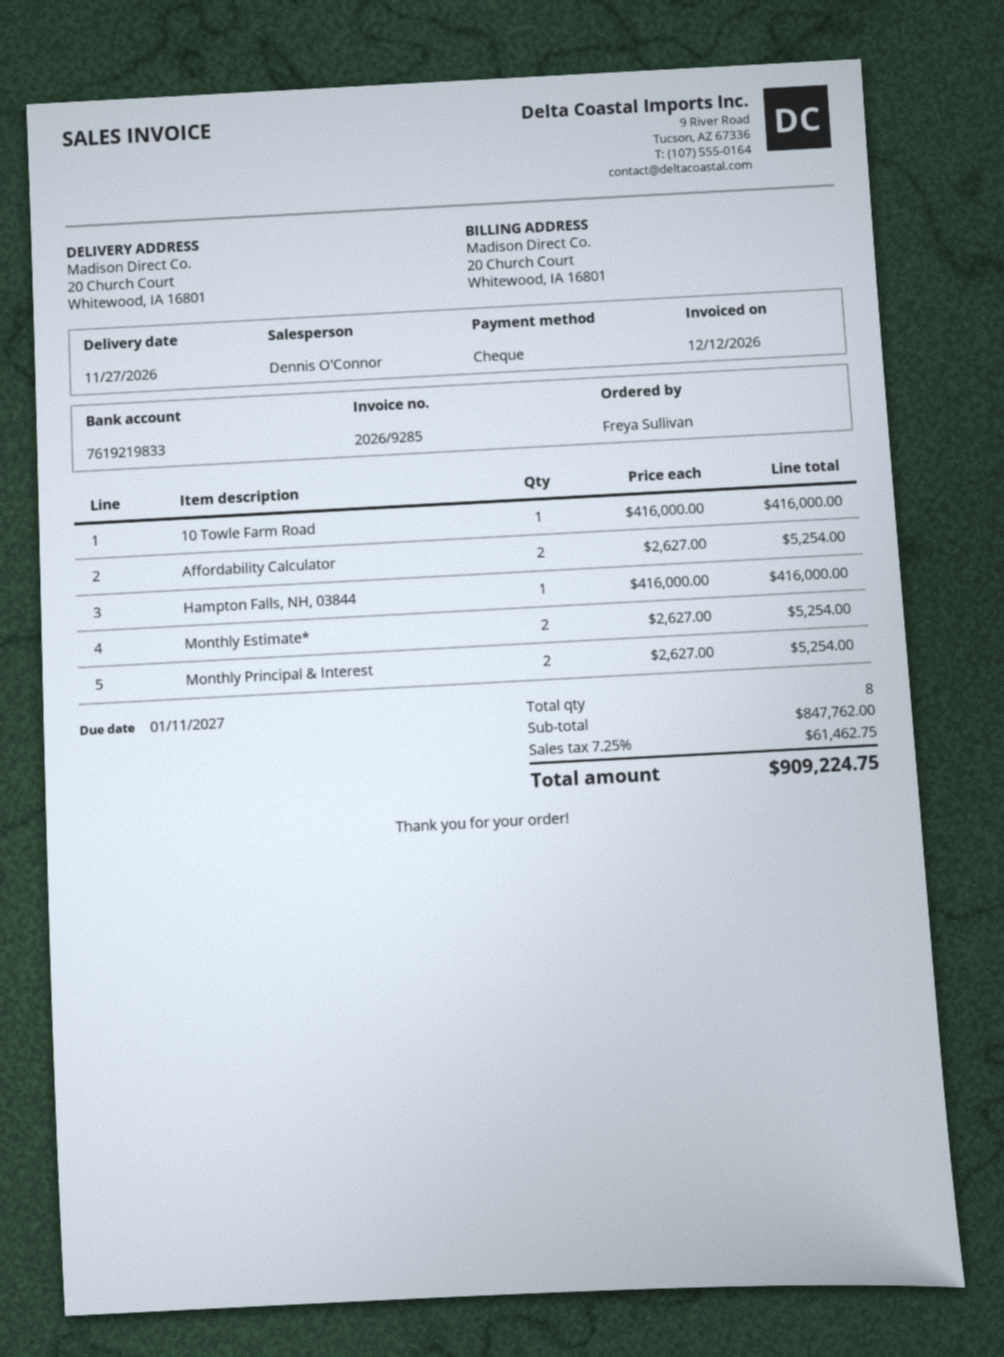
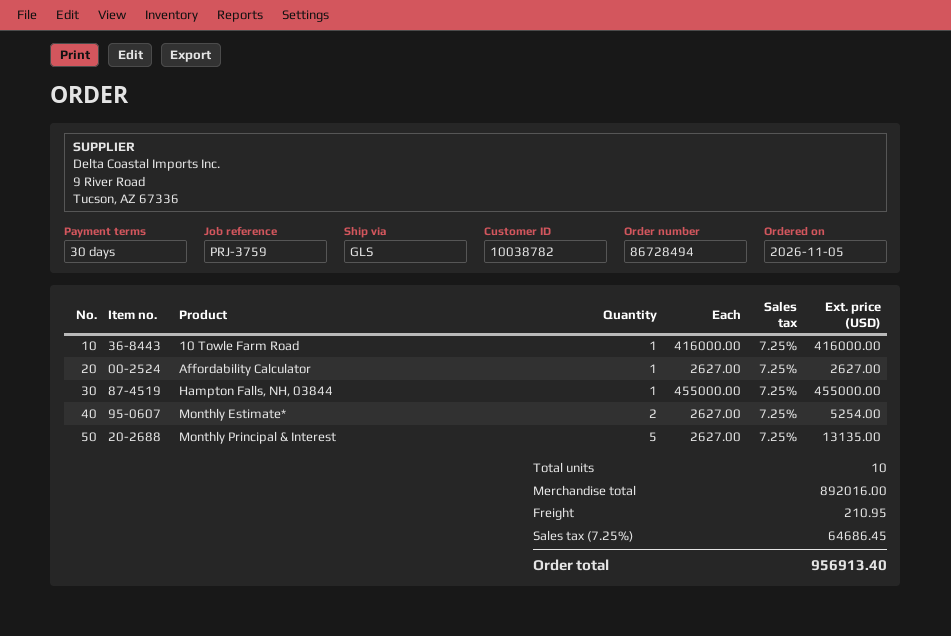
Affordability Calculator: 2 x 2627.00 = 5254.00 -> 1 x 2627.00 = 2627.00
Hampton Falls, NH, 03844: 1 x 416000.00 = 416000.00 -> 1 x 455000.00 = 455000.00
Monthly Principal & Interest: 2 x 2627.00 = 5254.00 -> 5 x 2627.00 = 13135.00
total quantity: 8 -> 10
subtotal: 847762.00 -> 892016.00
shipping: none -> 210.95
tax: 7.25% = 61462.75 -> 7.25% = 64686.45
total: 909224.75 -> 956913.40

